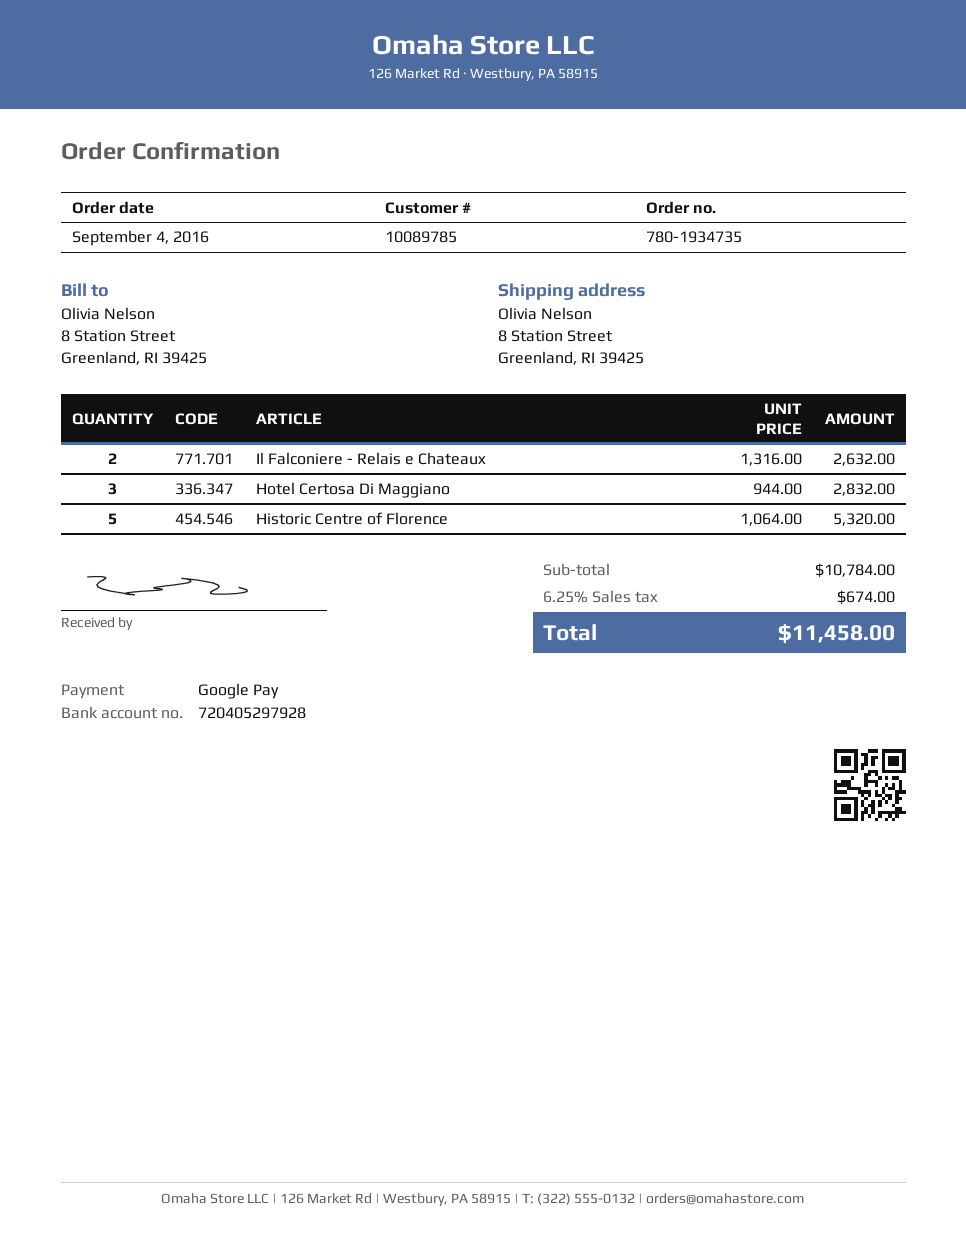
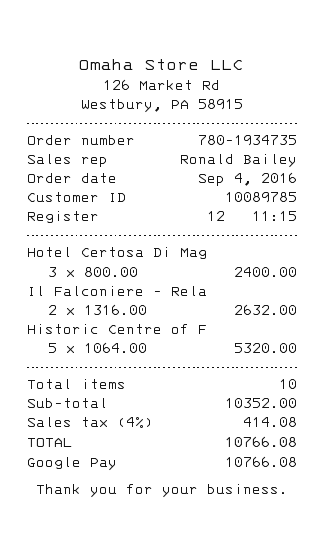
Hotel Certosa Di Maggiano: 3 x 944.00 = 2832.00 -> 3 x 800.00 = 2400.00
subtotal: 10784.00 -> 10352.00
tax: 6.25% = 674.00 -> 4% = 414.08
total: 11458.00 -> 10766.08

